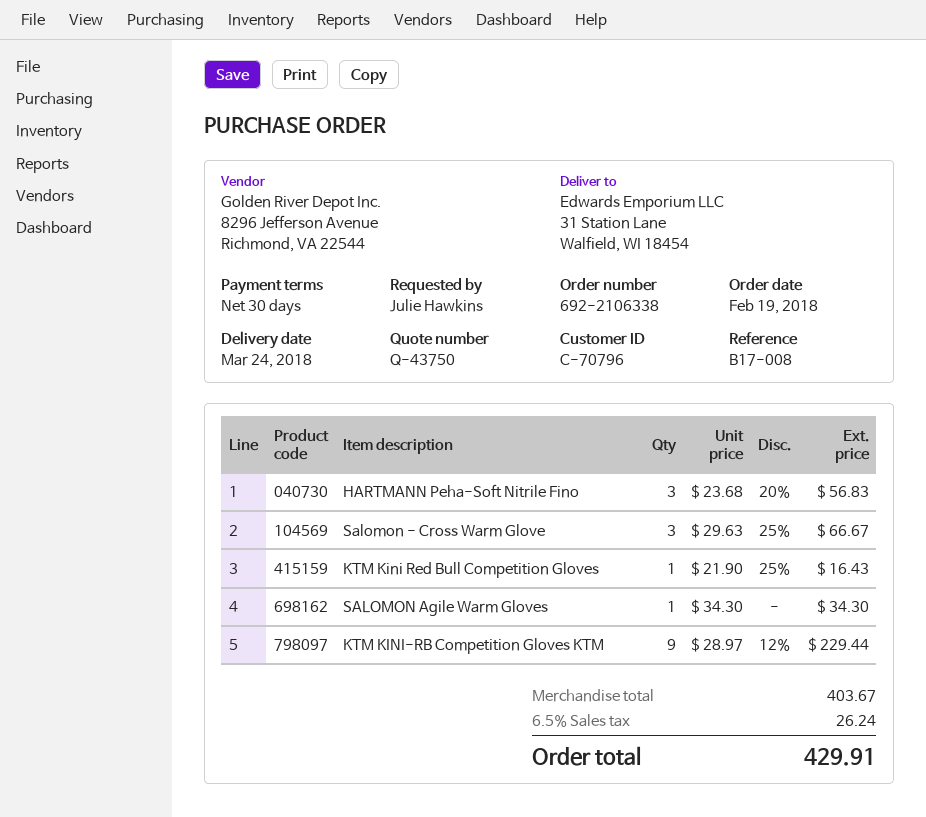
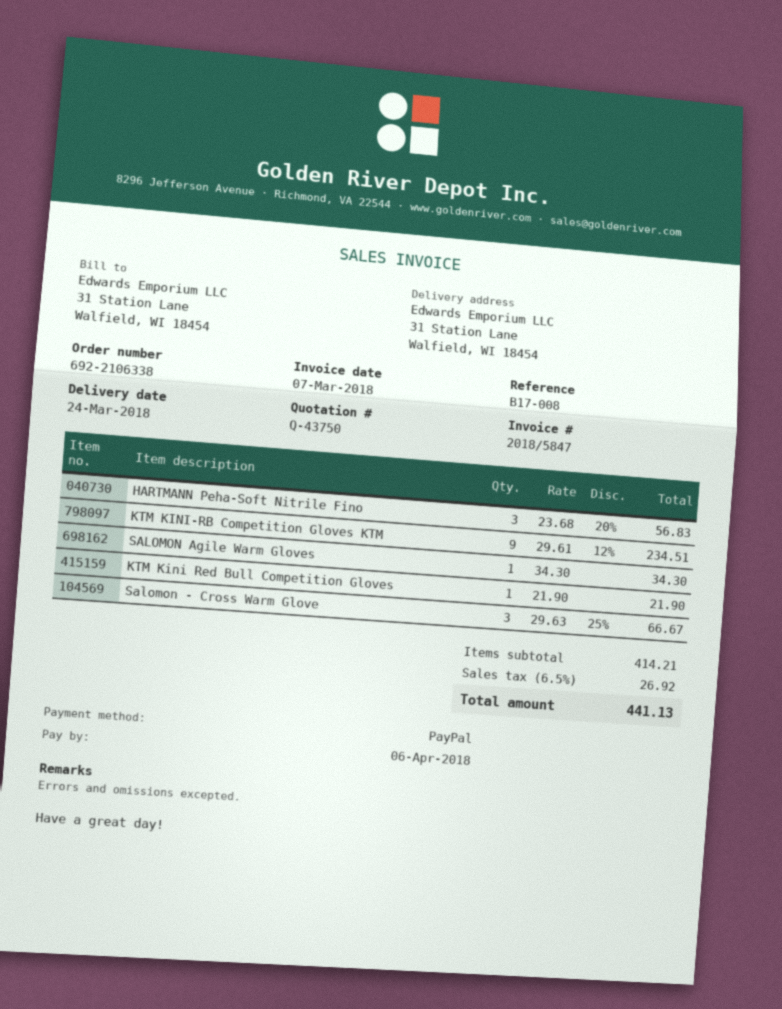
KTM Kini Red Bull Competition Gloves: 1 x 21.90 - 25% = 16.43 -> 1 x 21.90 = 21.90
KTM KINI-RB Competition Gloves KTM: 9 x 28.97 - 12% = 229.44 -> 9 x 29.61 - 12% = 234.51
subtotal: 403.67 -> 414.21
tax: 6.5% = 26.24 -> 6.5% = 26.92
total: 429.91 -> 441.13

